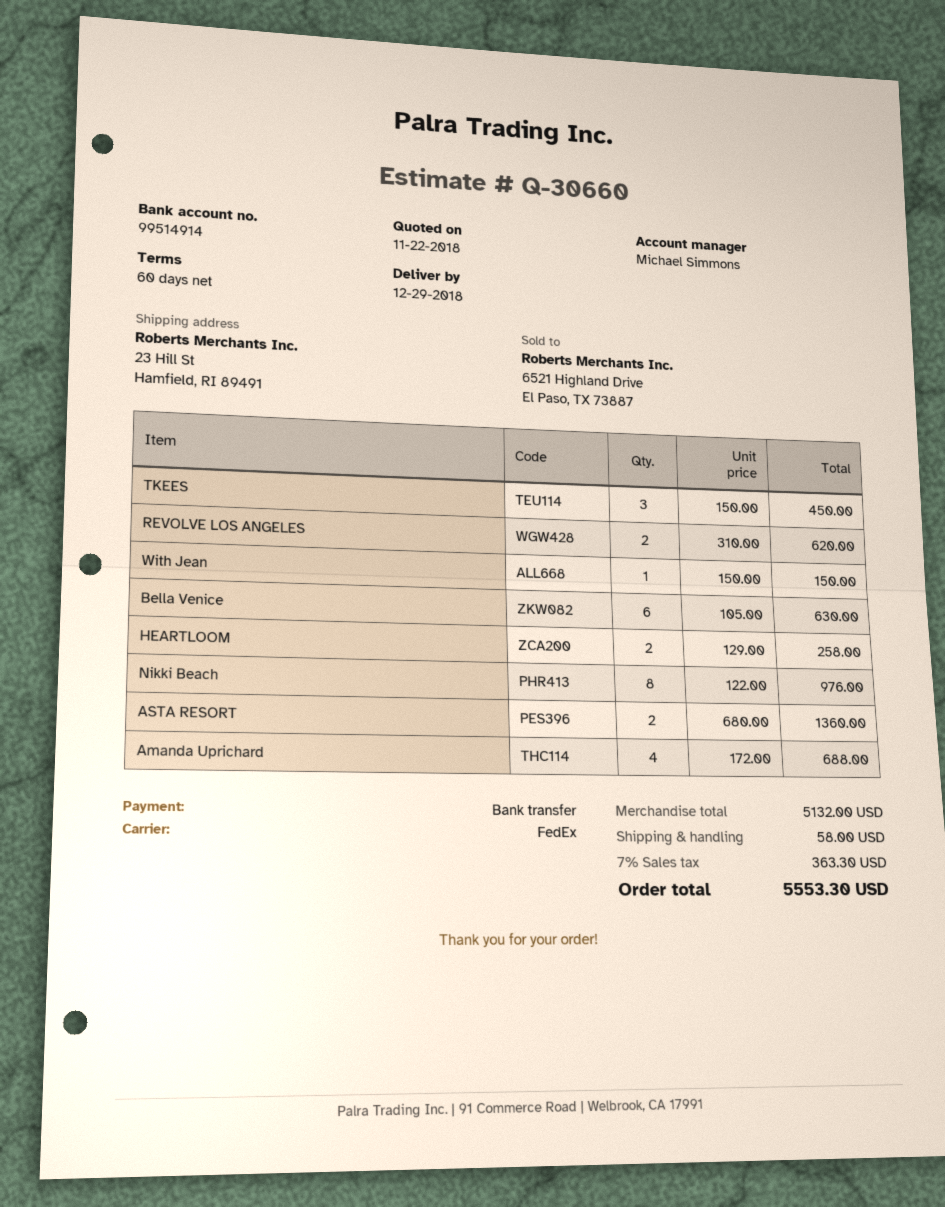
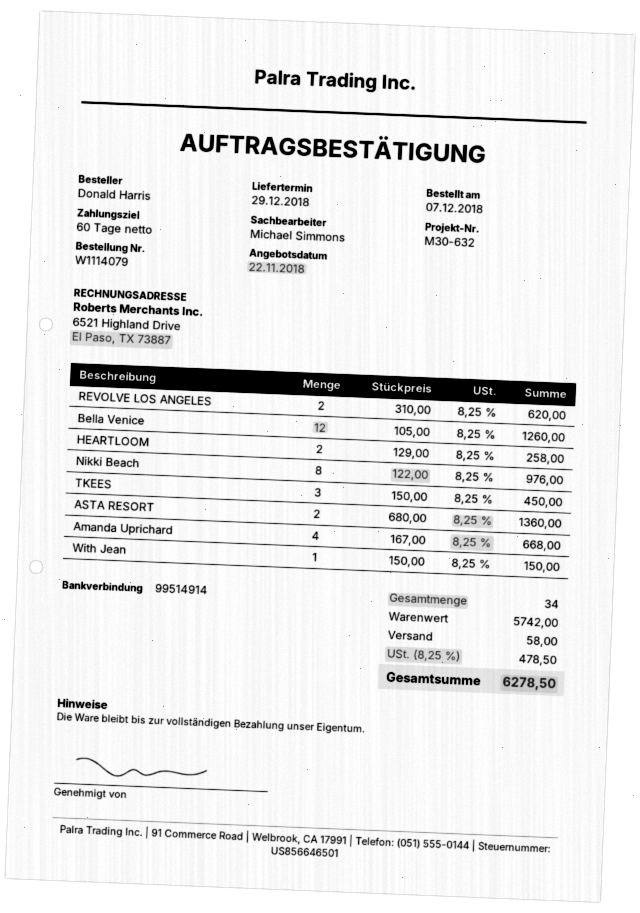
Bella Venice: 6 x 105.00 = 630.00 -> 12 x 105.00 = 1260.00
Amanda Uprichard: 4 x 172.00 = 688.00 -> 4 x 167.00 = 668.00
subtotal: 5132.00 -> 5742.00
tax: 7% = 363.30 -> 8.25% = 478.50
total: 5553.30 -> 6278.50

